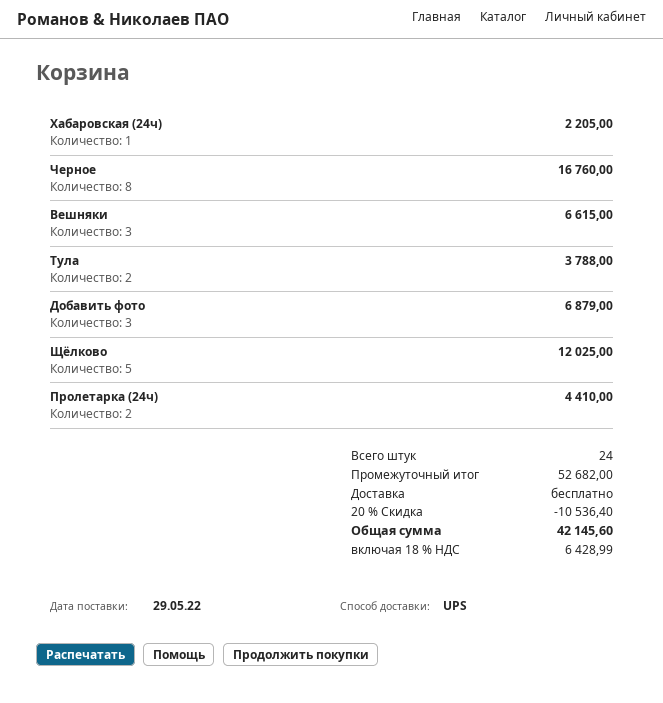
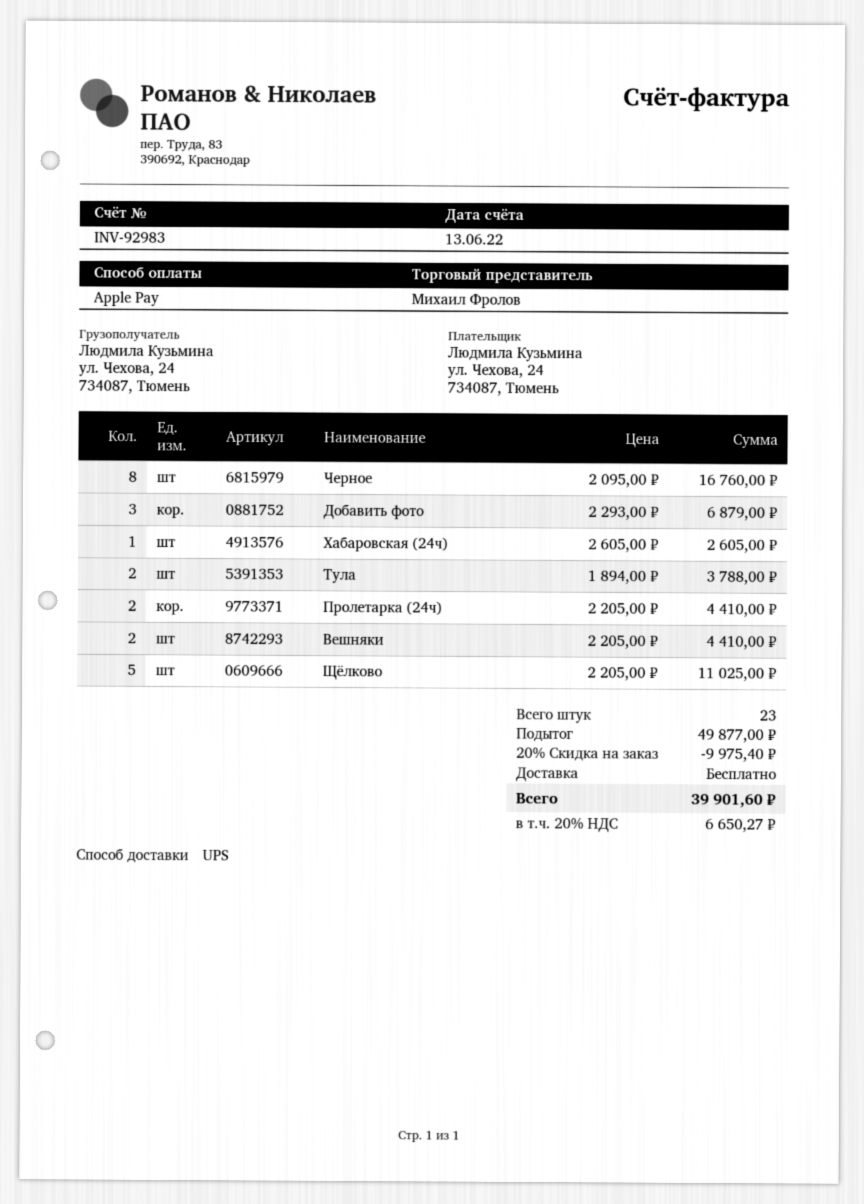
Хабаровская (24ч): 1 for 2205.00 -> 1 for 2605.00
Вешняки: 3 for 6615.00 -> 2 for 4410.00
Щёлково: 5 for 12025.00 -> 5 for 11025.00
total quantity: 24 -> 23
subtotal: 52682.00 -> 49877.00
discount: 20% = 10536.40 -> 20% = 9975.40
tax: 18% = 6428.99 -> 20% = 6650.27
total: 42145.60 -> 39901.60

